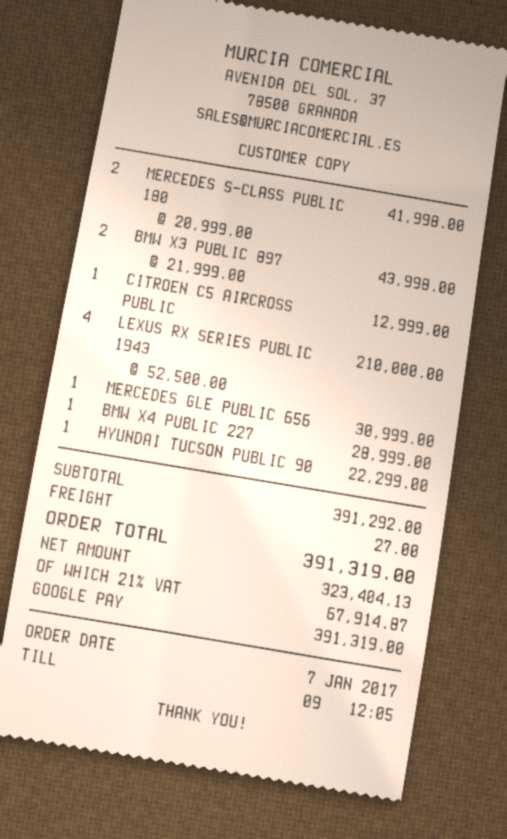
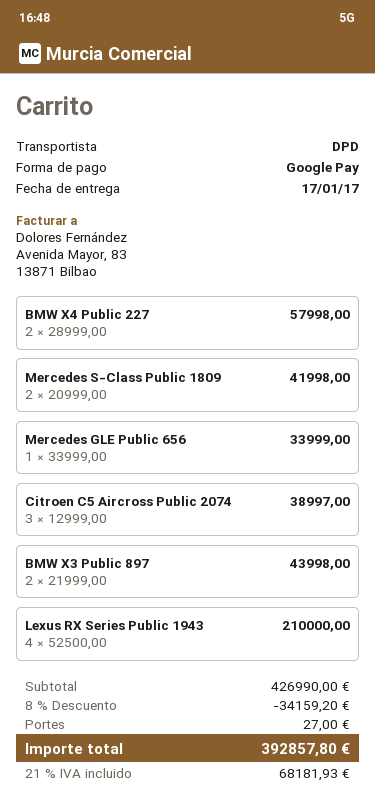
CITROEN C5 AIRCROSS PUBLIC: 1 x 12999.00 = 12999.00 -> 3 x 12999.00 = 38997.00
MERCEDES GLE PUBLIC 656: 1 x 30999.00 = 30999.00 -> 1 x 33999.00 = 33999.00
BMW X4 PUBLIC 227: 1 x 28999.00 = 28999.00 -> 2 x 28999.00 = 57998.00
HYUNDAI TUCSON PUBLIC 90: 1 x 22299.00 = 22299.00 -> none
subtotal: 391292.00 -> 426990.00
discount: none -> 8% = 34159.20
tax: 21% = 67914.87 -> 21% = 68181.93
total: 391319.00 -> 392857.80

